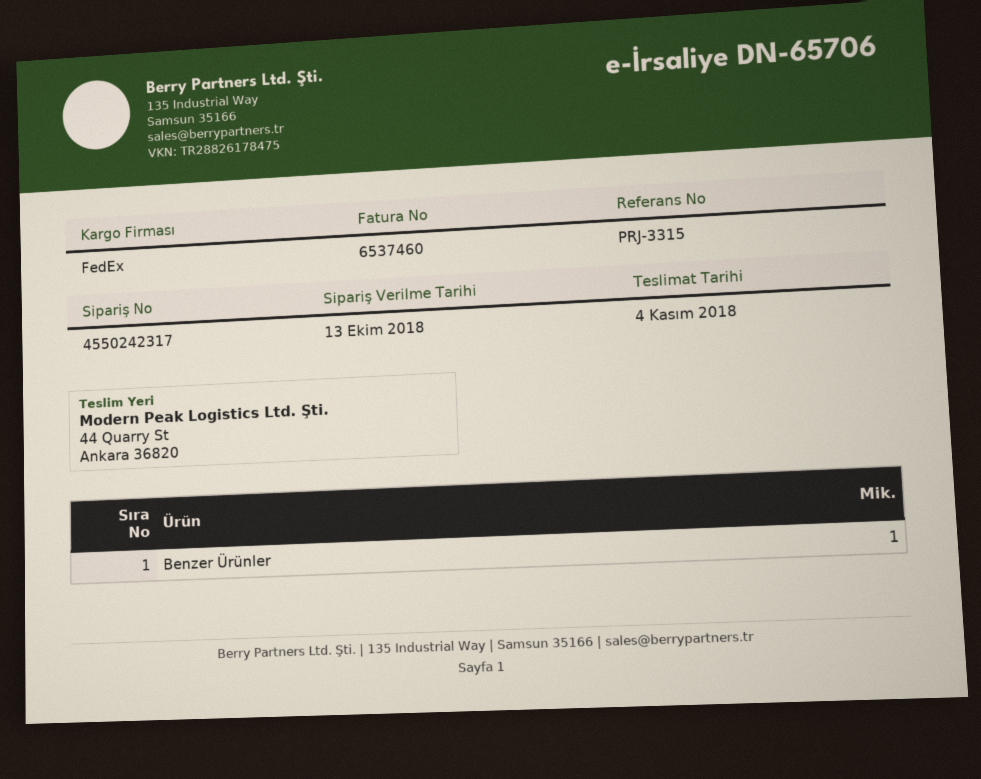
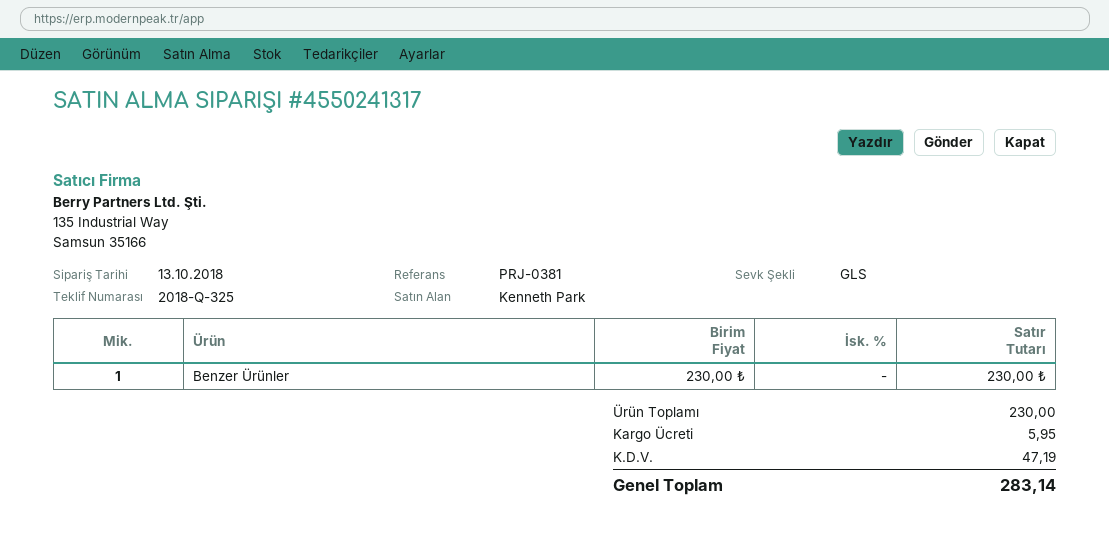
order number: 4550242317 -> 4550241317
reference: PRJ-3315 -> PRJ-0381
shipping method: FedEx -> GLS

